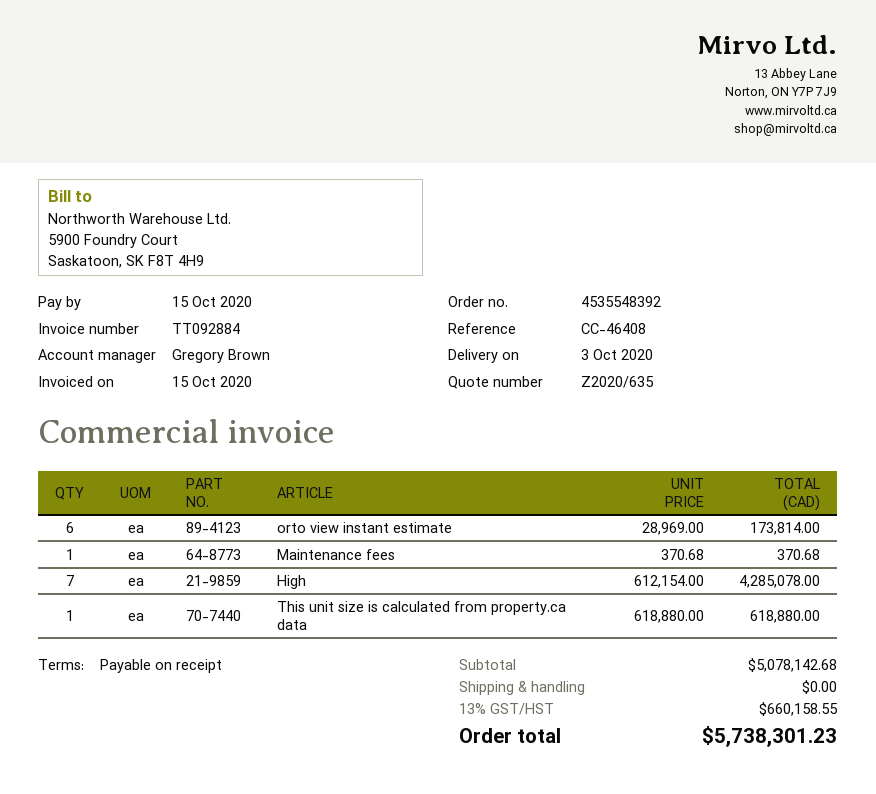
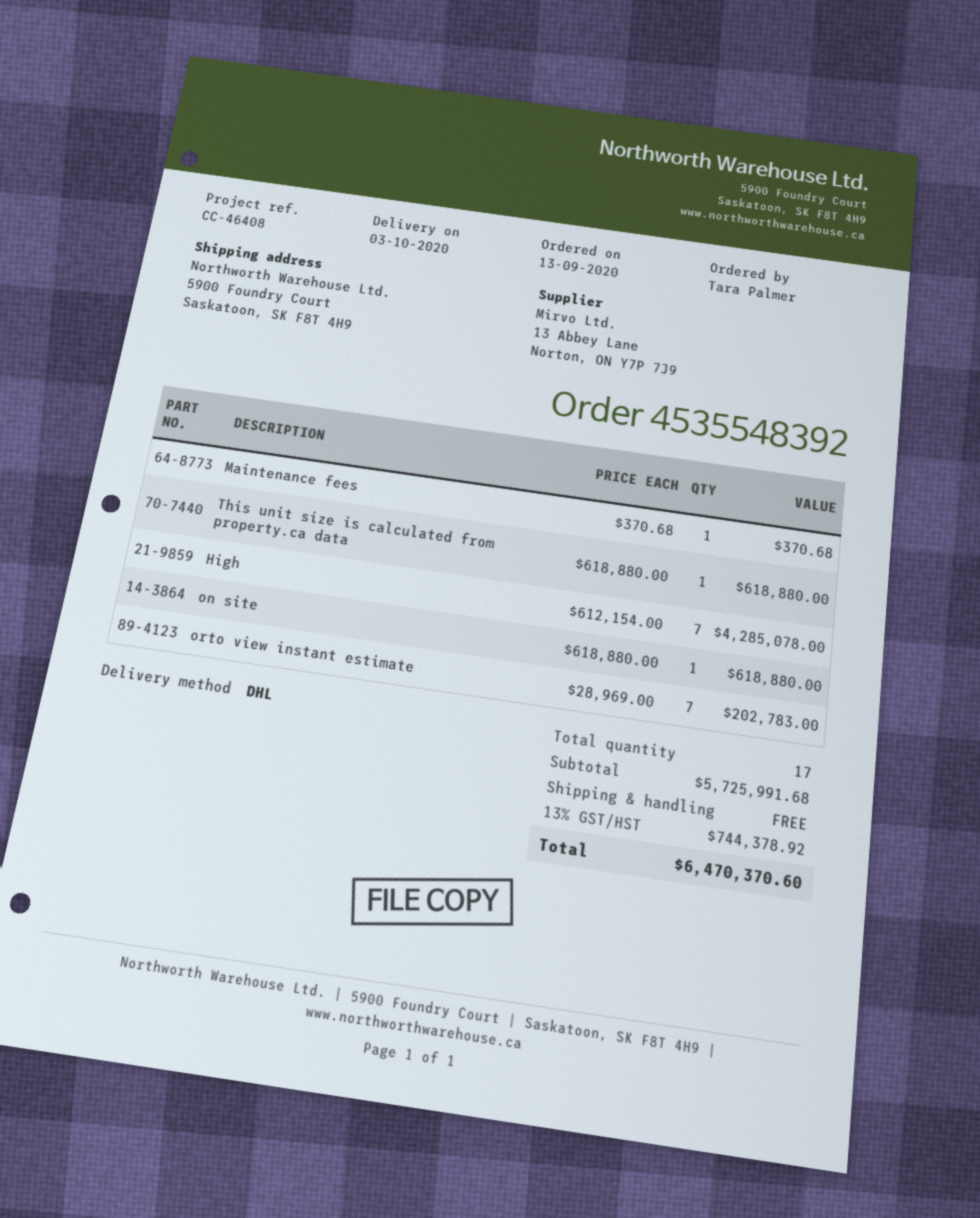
orto view instant estimate: 6 x 28969.00 = 173814.00 -> 7 x 28969.00 = 202783.00
on site: none -> 1 x 618880.00 = 618880.00
subtotal: 5078142.68 -> 5725991.68
tax: 13% = 660158.55 -> 13% = 744378.92
total: 5738301.23 -> 6470370.60

